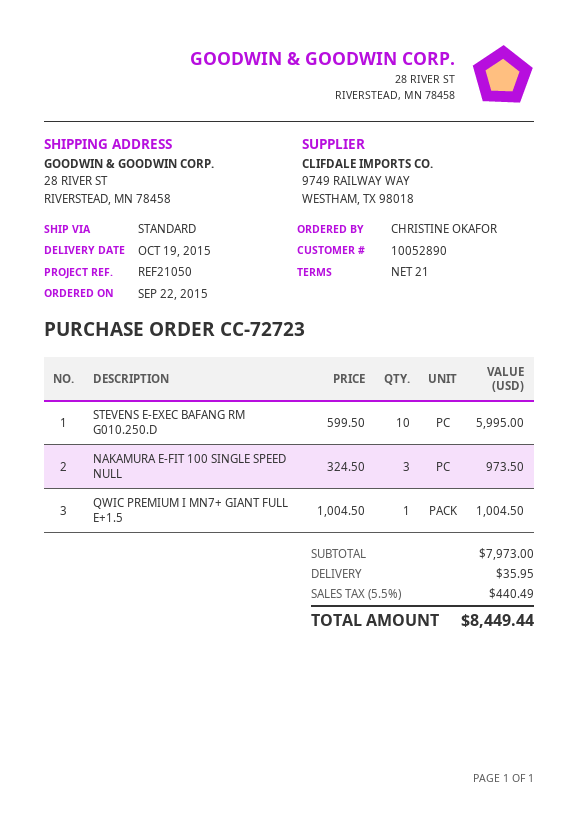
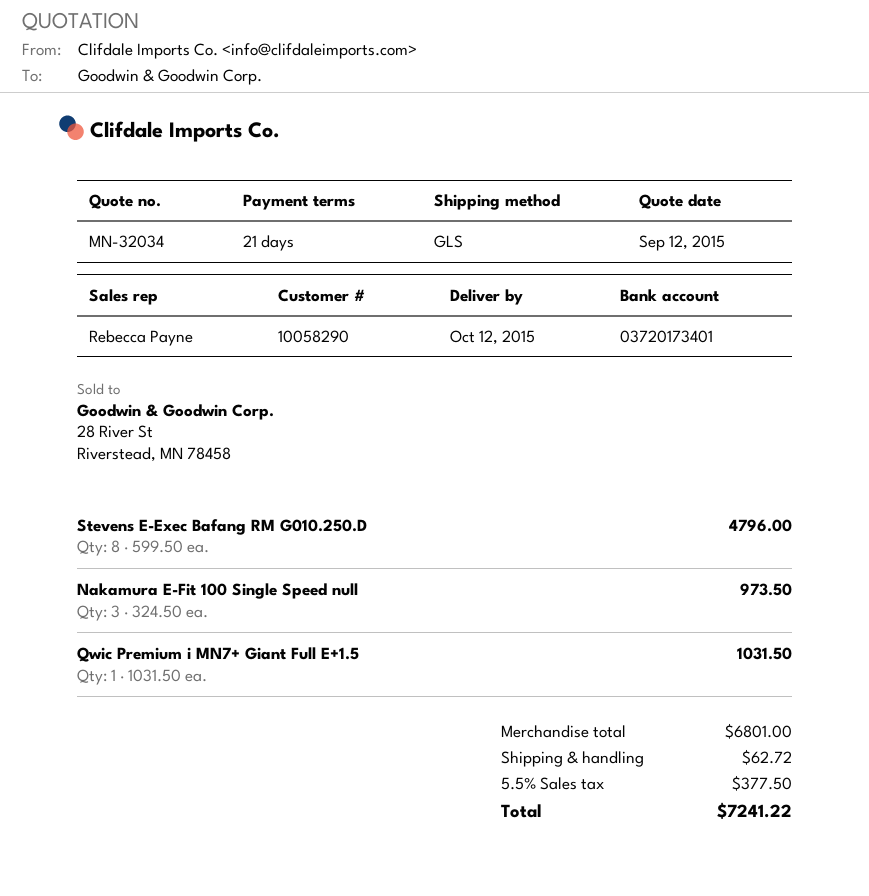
delivery date: 2015-10-19 -> 2015-10-12
customer number: 10052890 -> 10058290
shipping method: standard -> GLS
STEVENS E-EXEC BAFANG RM G010.250.D: 10 x 599.50 = 5995.00 -> 8 x 599.50 = 4796.00
QWIC PREMIUM I MN7+ GIANT FULL E+1.5: 1 x 1004.50 = 1004.50 -> 1 x 1031.50 = 1031.50
subtotal: 7973.00 -> 6801.00
shipping: 35.95 -> 62.72
tax: 5.5% = 440.49 -> 5.5% = 377.50
total: 8449.44 -> 7241.22

